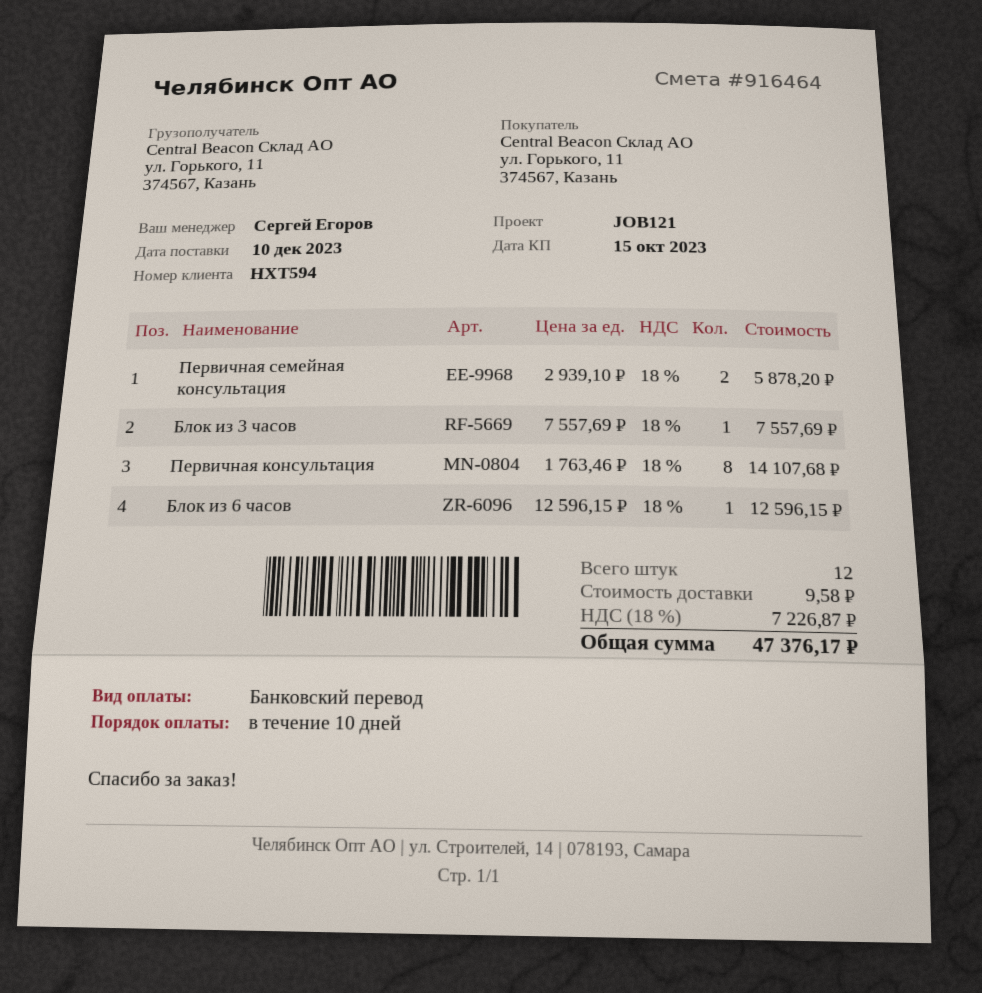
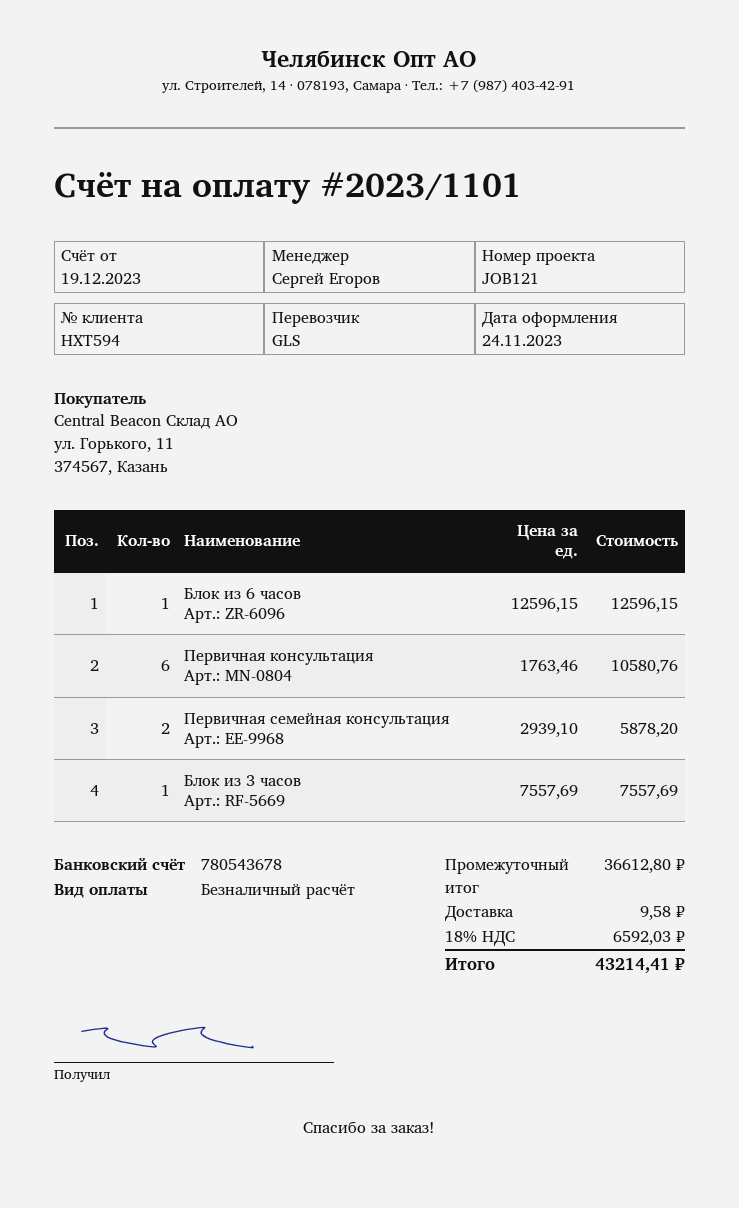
Первичная консультация: 8 x 1763.46 = 14107.68 -> 6 x 1763.46 = 10580.76
tax: 18% = 7226.87 -> 18% = 6592.03
total: 47376.17 -> 43214.41

